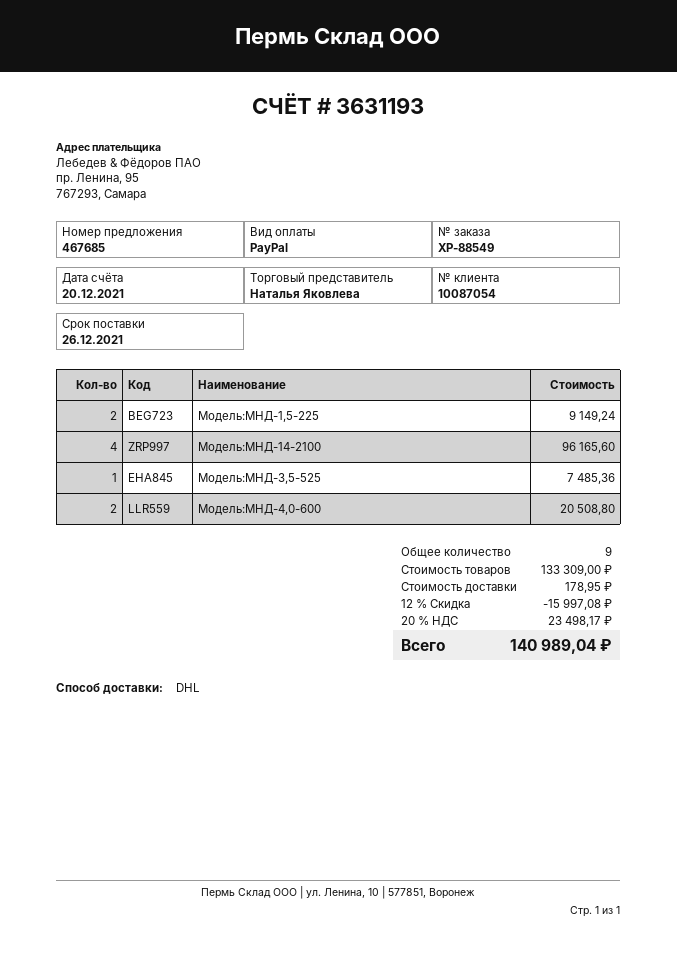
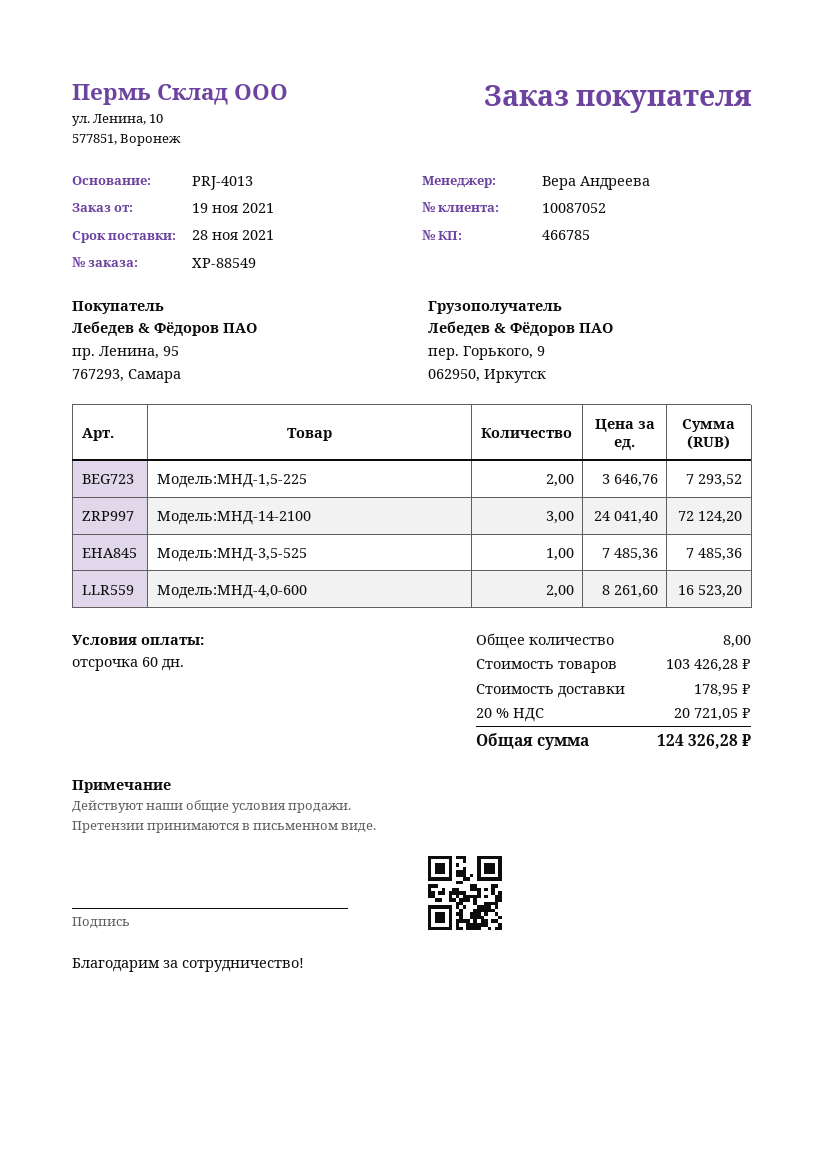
quote number: 467685 -> 466785
delivery date: 2021-12-26 -> 2021-11-28
customer number: 10087054 -> 10087052
sales rep: Наталья Яковлева -> Вера Андреева
Модель:МНД-1,5-225: 2 for 9149.24 -> 2 for 7293.52
Модель:МНД-14-2100: 4 for 96165.60 -> 3 for 72124.20
Модель:МНД-4,0-600: 2 for 20508.80 -> 2 for 16523.20
total quantity: 9 -> 8
subtotal: 133309.00 -> 103426.28
discount: 12% = 15997.08 -> none
tax: 20% = 23498.17 -> 20% = 20721.05
total: 140989.04 -> 124326.28

